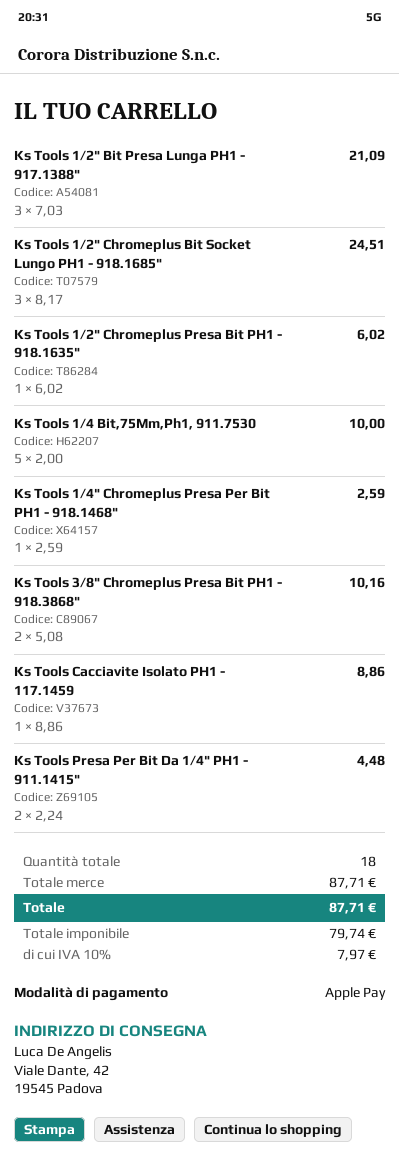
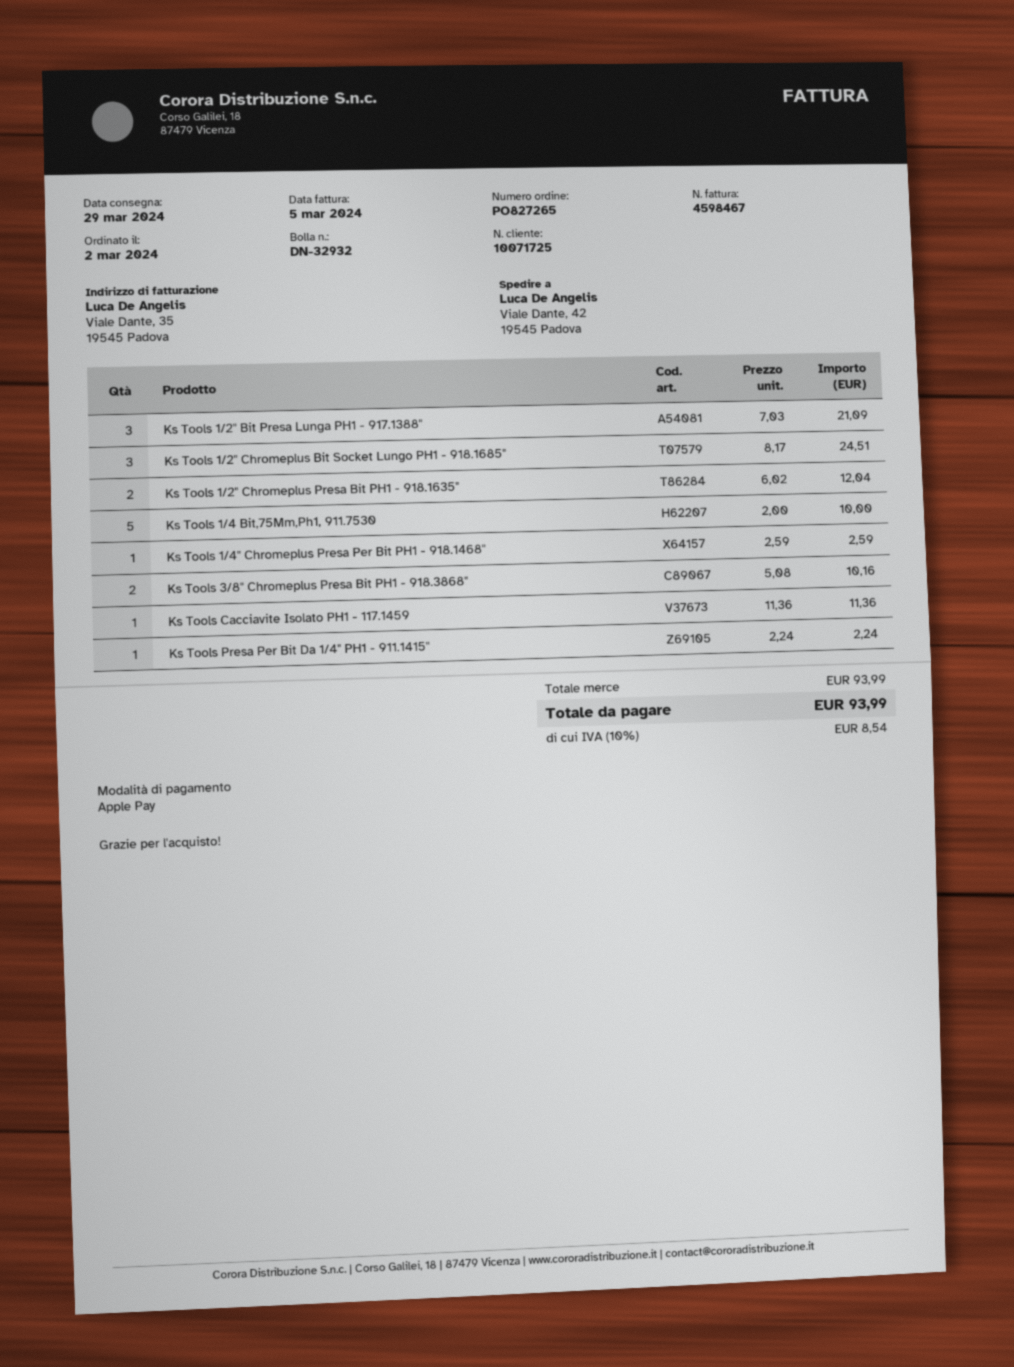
Ks Tools 1/2" Chromeplus Presa Bit PH1 - 918.1635": 1 x 6.02 = 6.02 -> 2 x 6.02 = 12.04
Ks Tools Cacciavite Isolato PH1 - 117.1459: 1 x 8.86 = 8.86 -> 1 x 11.36 = 11.36
Ks Tools Presa Per Bit Da 1/4" PH1 - 911.1415": 2 x 2.24 = 4.48 -> 1 x 2.24 = 2.24
subtotal: 87.71 -> 93.99
tax: 10% = 7.97 -> 10% = 8.54
total: 87.71 -> 93.99

